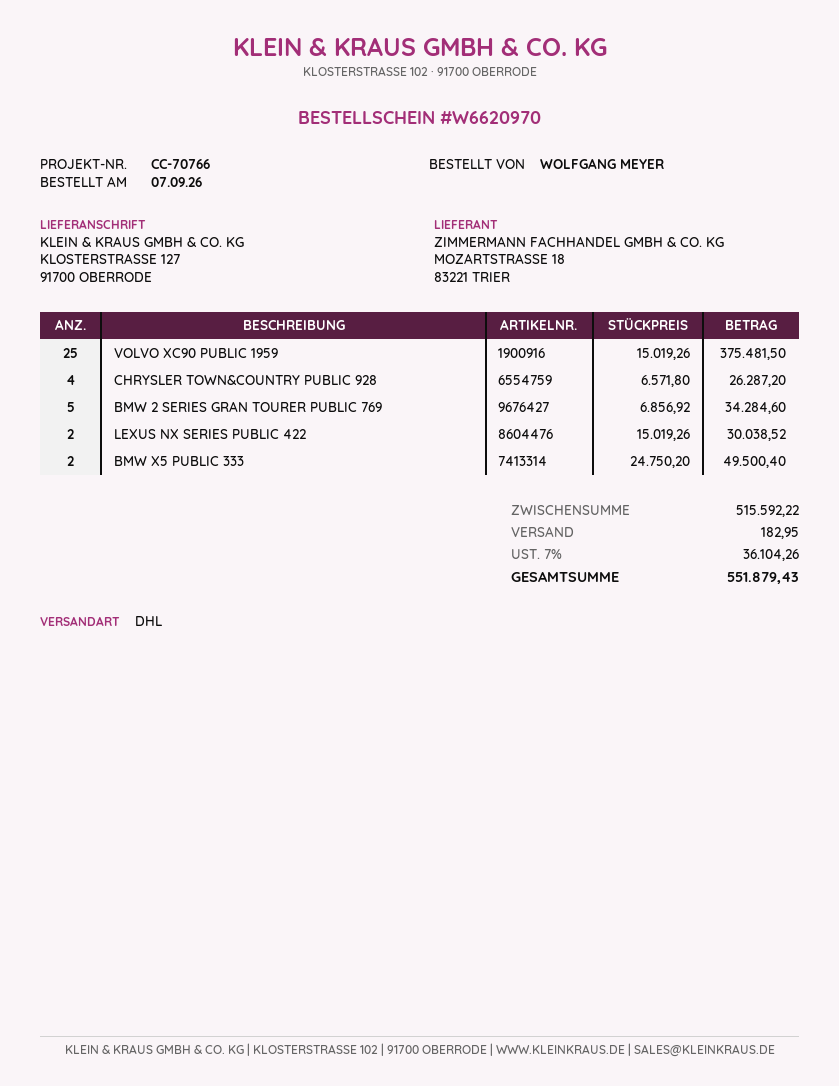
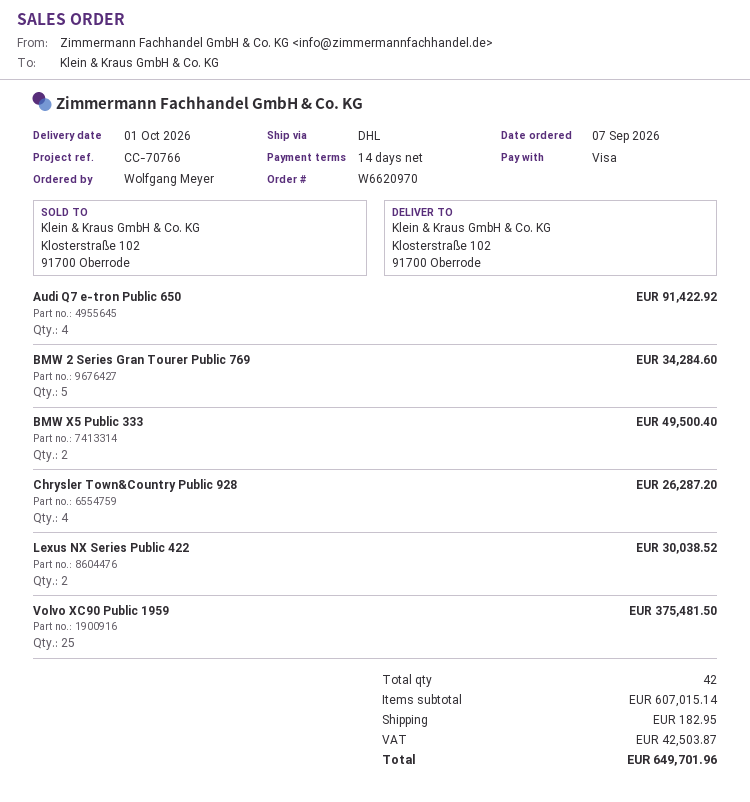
ship to: KLOSTERSTRASSE 127, 91700 OBERRODE -> Klosterstraße 102, 91700 Oberrode
Audi Q7 e-tron Public 650: none -> 4 for 91422.92
subtotal: 515592.22 -> 607015.14
tax: 36104.26 -> 42503.87
total: 551879.43 -> 649701.96

